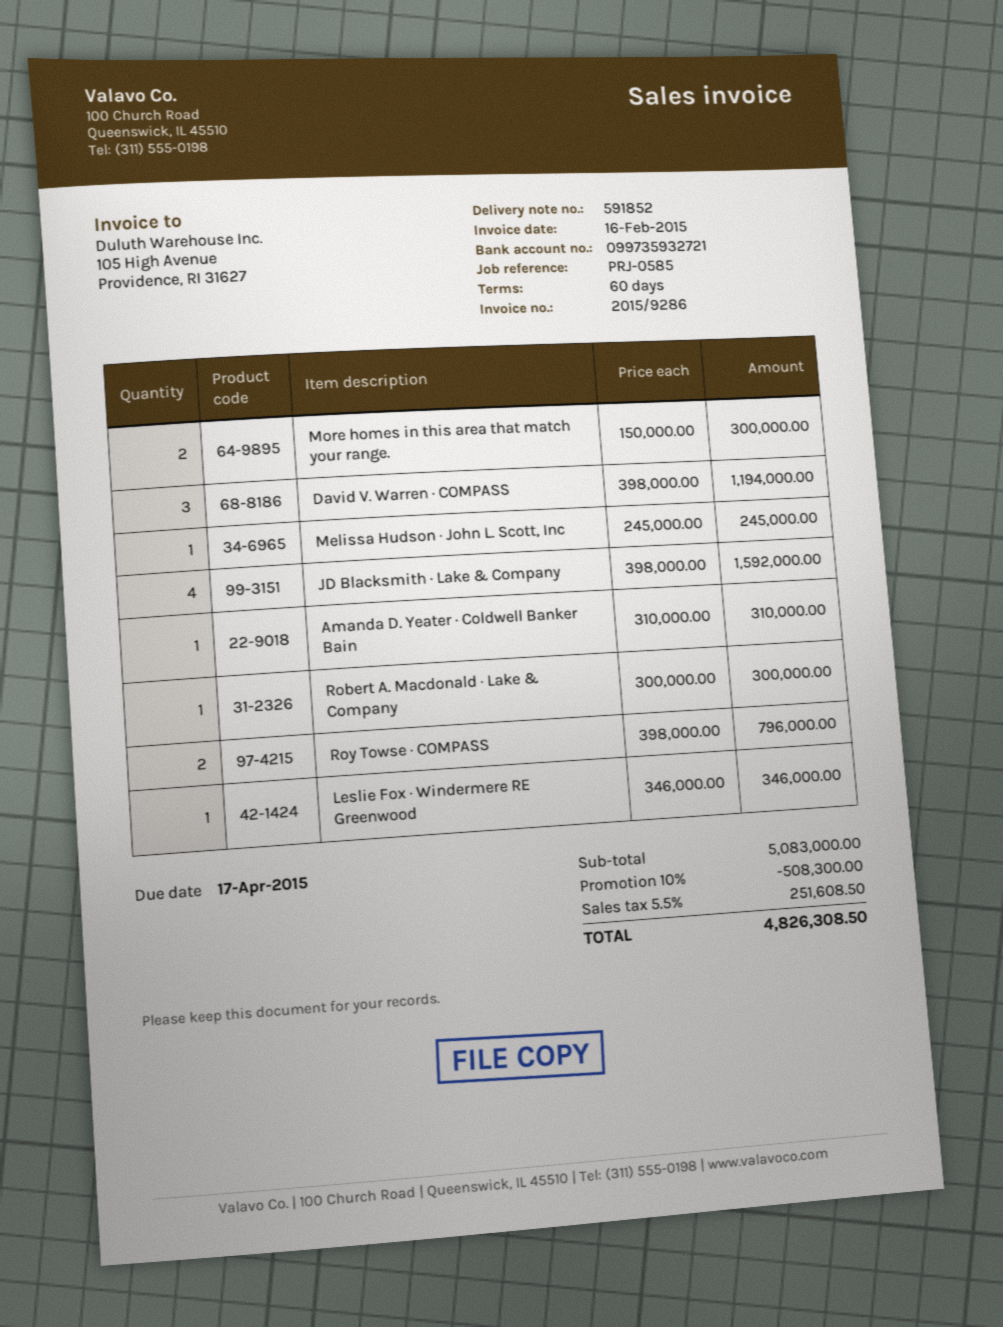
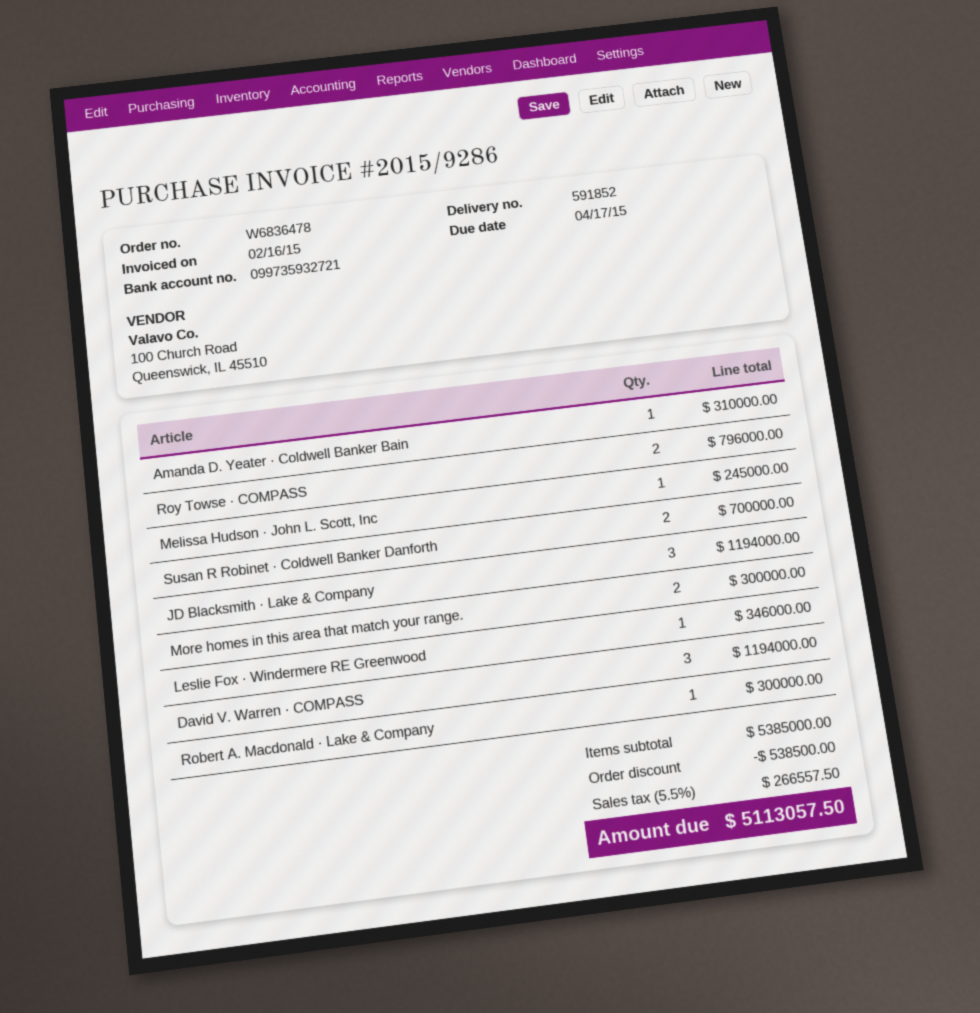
JD Blacksmith · Lake & Company: 4 for 1592000.00 -> 3 for 1194000.00
Susan R Robinet · Coldwell Banker Danforth: none -> 2 for 700000.00
subtotal: 5083000.00 -> 5385000.00
discount: 508300.00 -> 538500.00
tax: 5.5% = 251608.50 -> 5.5% = 266557.50
total: 4826308.50 -> 5113057.50

